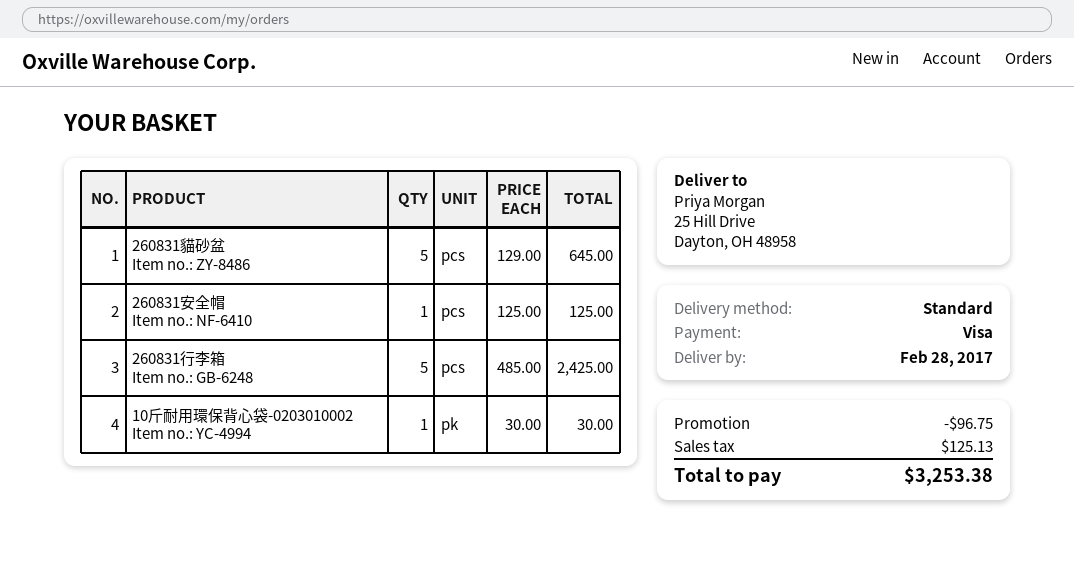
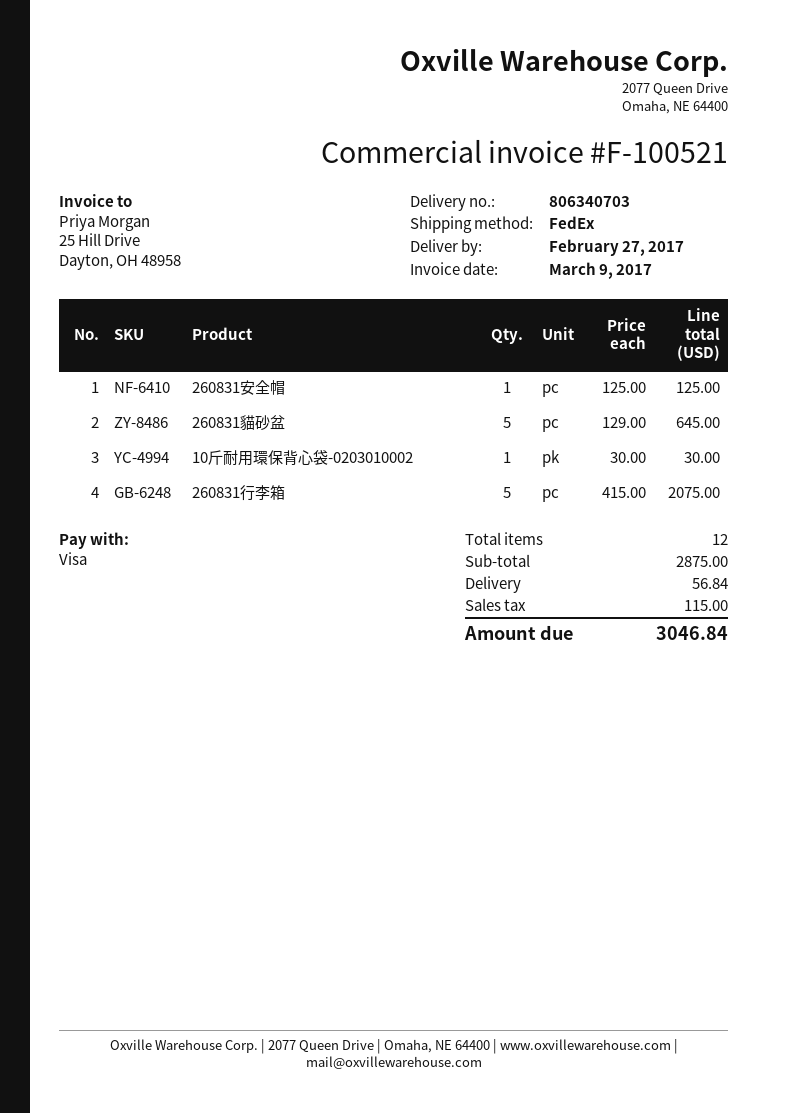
delivery date: 2017-02-28 -> 2017-02-27
shipping method: standard -> FedEx
260831行李箱: 5 x 485.00 = 2425.00 -> 5 x 415.00 = 2075.00
discount: 96.75 -> none
shipping: none -> 56.84
tax: 125.13 -> 115.00
total: 3253.38 -> 3046.84

